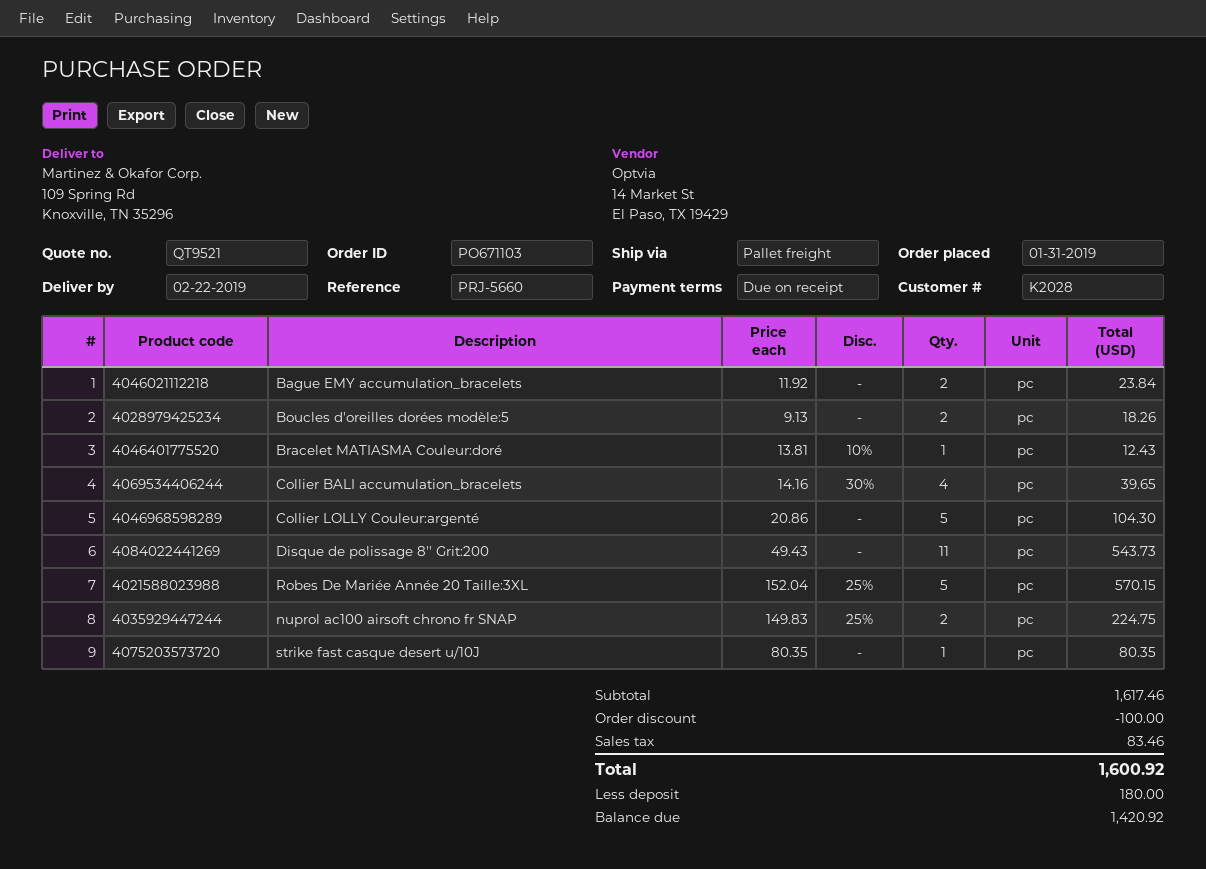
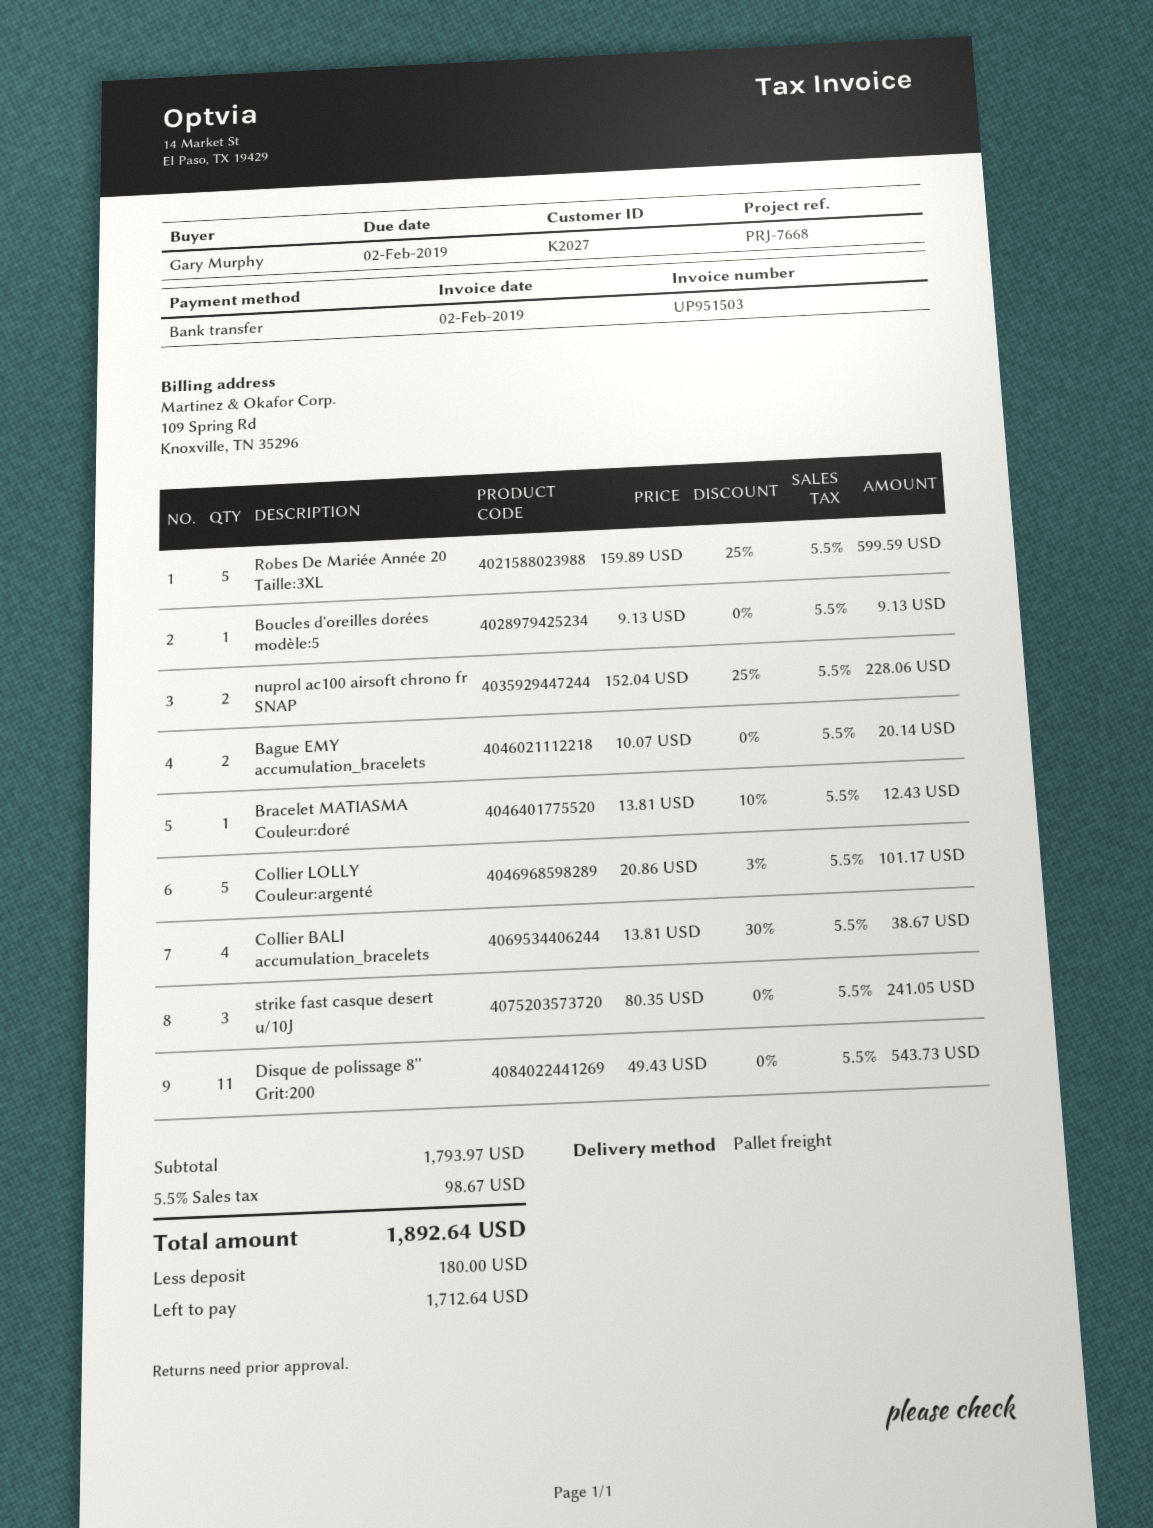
customer number: K2028 -> K2027
reference: PRJ-5660 -> PRJ-7668
Bague EMY accumulation_bracelets: 2 x 11.92 = 23.84 -> 2 x 10.07 = 20.14
Boucles d'oreilles dorées modèle:5: 2 x 9.13 = 18.26 -> 1 x 9.13 = 9.13
Collier BALI accumulation_bracelets: 4 x 14.16 - 30% = 39.65 -> 4 x 13.81 - 30% = 38.67
Collier LOLLY Couleur:argenté: 5 x 20.86 = 104.30 -> 5 x 20.86 - 3% = 101.17
Robes De Mariée Année 20 Taille:3XL: 5 x 152.04 - 25% = 570.15 -> 5 x 159.89 - 25% = 599.59
nuprol ac100 airsoft chrono fr SNAP: 2 x 149.83 - 25% = 224.75 -> 2 x 152.04 - 25% = 228.06
strike fast casque desert u/10J: 1 x 80.35 = 80.35 -> 3 x 80.35 = 241.05
subtotal: 1617.46 -> 1793.97
discount: 100.00 -> none
tax: 83.46 -> 98.67
total: 1600.92 -> 1892.64
balance: 1420.92 -> 1712.64

